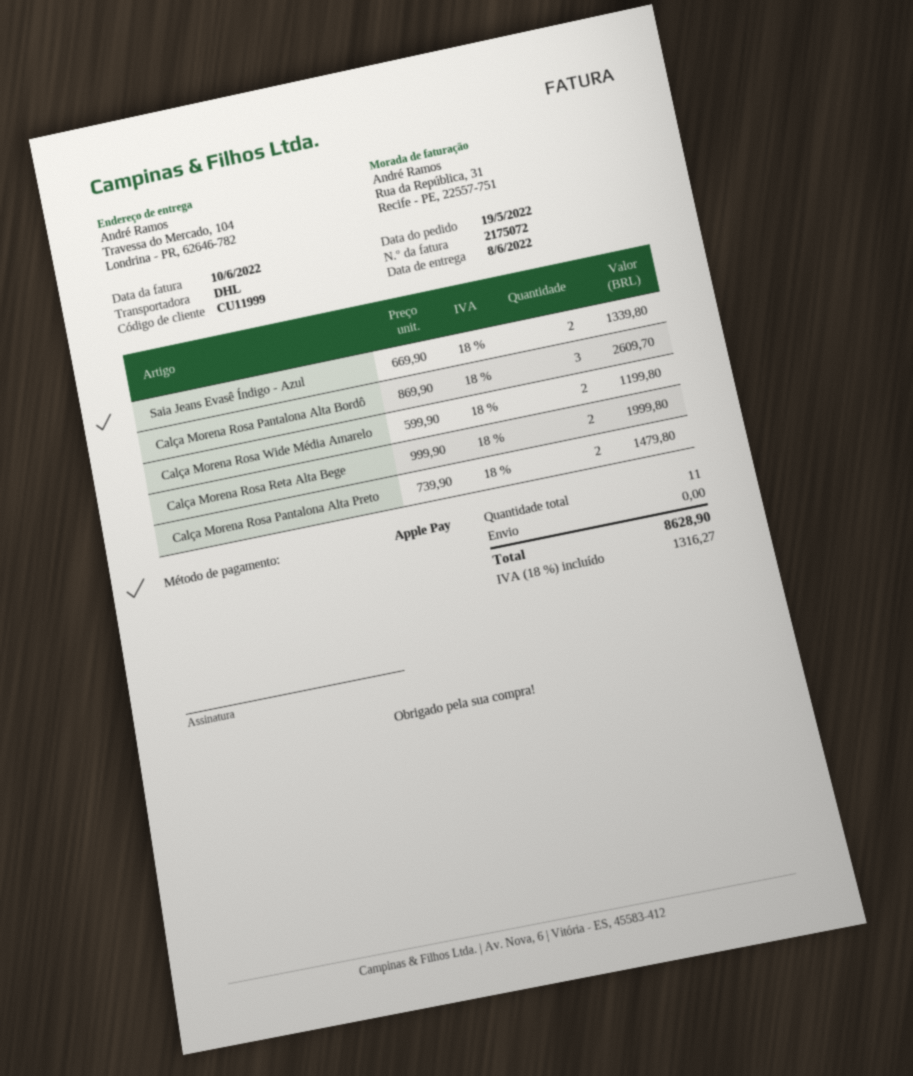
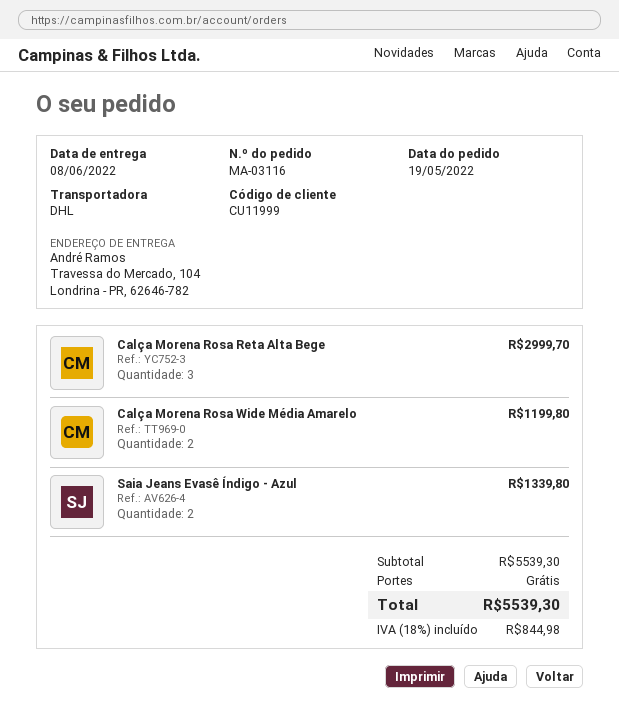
Calça Morena Rosa Pantalona Alta Bordô: 3 for 2609.70 -> none
Calça Morena Rosa Reta Alta Bege: 2 for 1999.80 -> 3 for 2999.70
Calça Morena Rosa Pantalona Alta Preto: 2 for 1479.80 -> none
tax: 18% = 1316.27 -> 18% = 844.98
total: 8628.90 -> 5539.30

